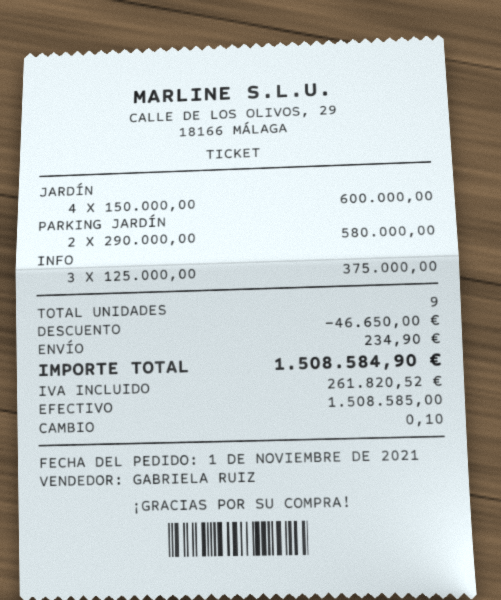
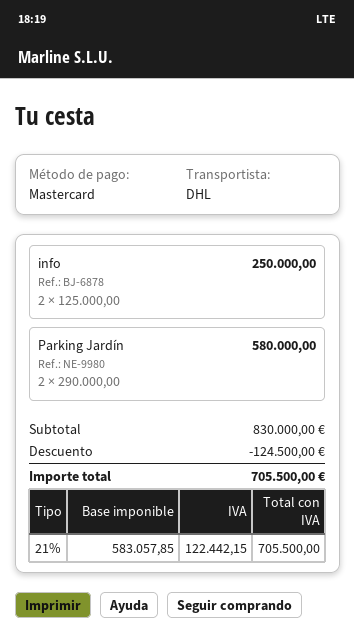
payment method: cash -> Mastercard
JARDÍN: 4 x 150000.00 = 600000.00 -> none
INFO: 3 x 125000.00 = 375000.00 -> 2 x 125000.00 = 250000.00
discount: 46650.00 -> 124500.00
shipping: 234.90 -> none
tax: 261820.52 -> 122442.15
total: 1508584.90 -> 705500.00

